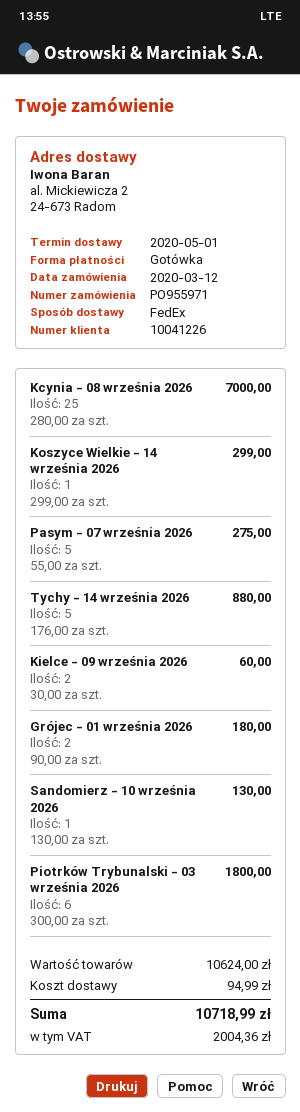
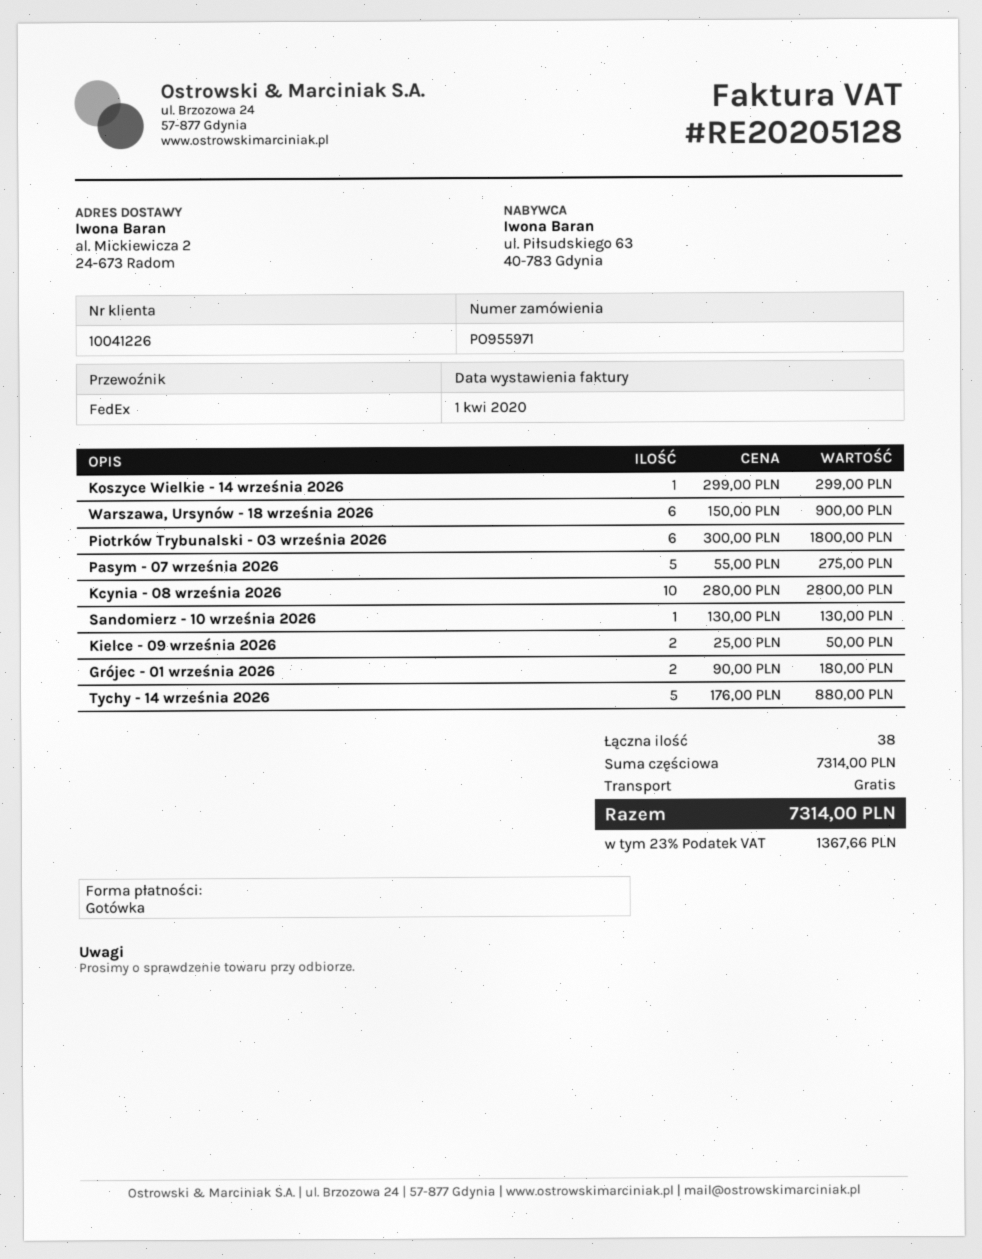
Kcynia - 08 września 2026: 25 x 280.00 = 7000.00 -> 10 x 280.00 = 2800.00
Kielce - 09 września 2026: 2 x 30.00 = 60.00 -> 2 x 25.00 = 50.00
Warszawa, Ursynów - 18 września 2026: none -> 6 x 150.00 = 900.00
subtotal: 10624.00 -> 7314.00
shipping: 94.99 -> 0.00
tax: 2004.36 -> 1367.66
total: 10718.99 -> 7314.00

